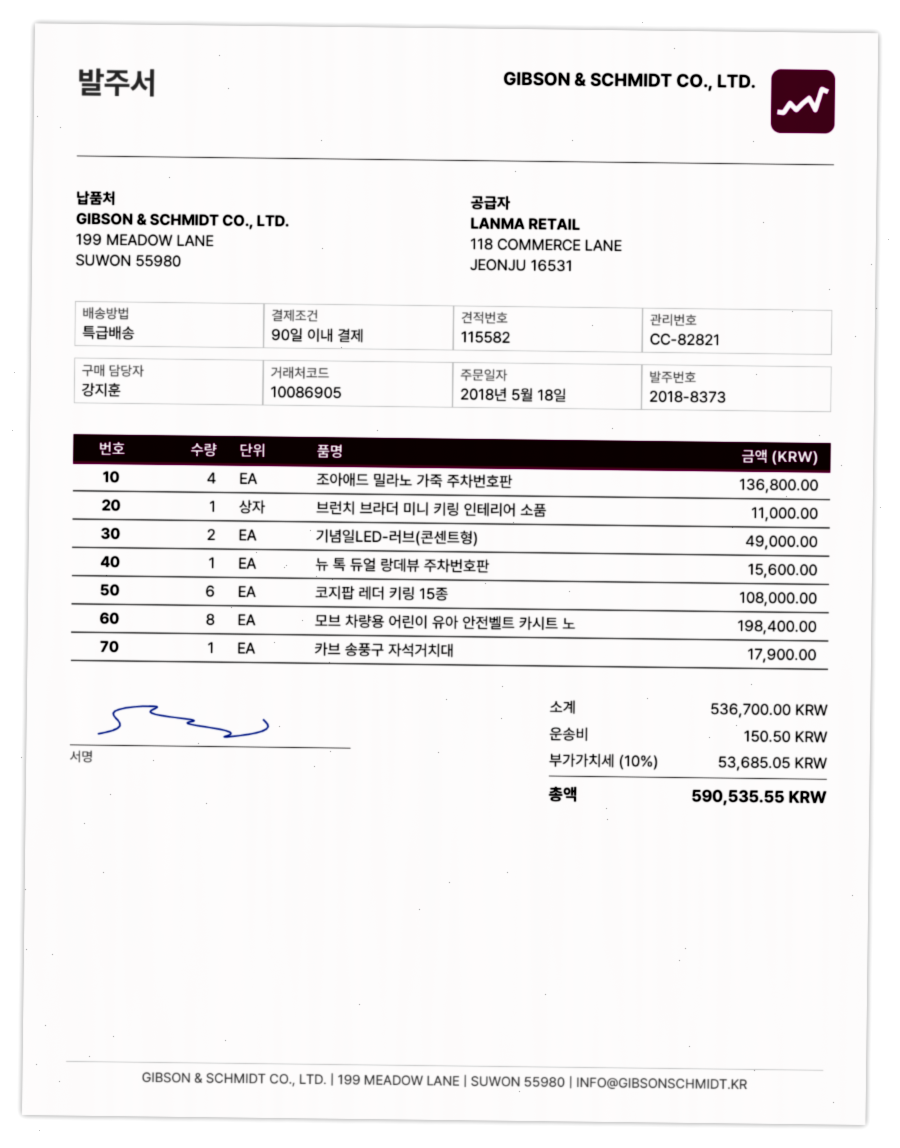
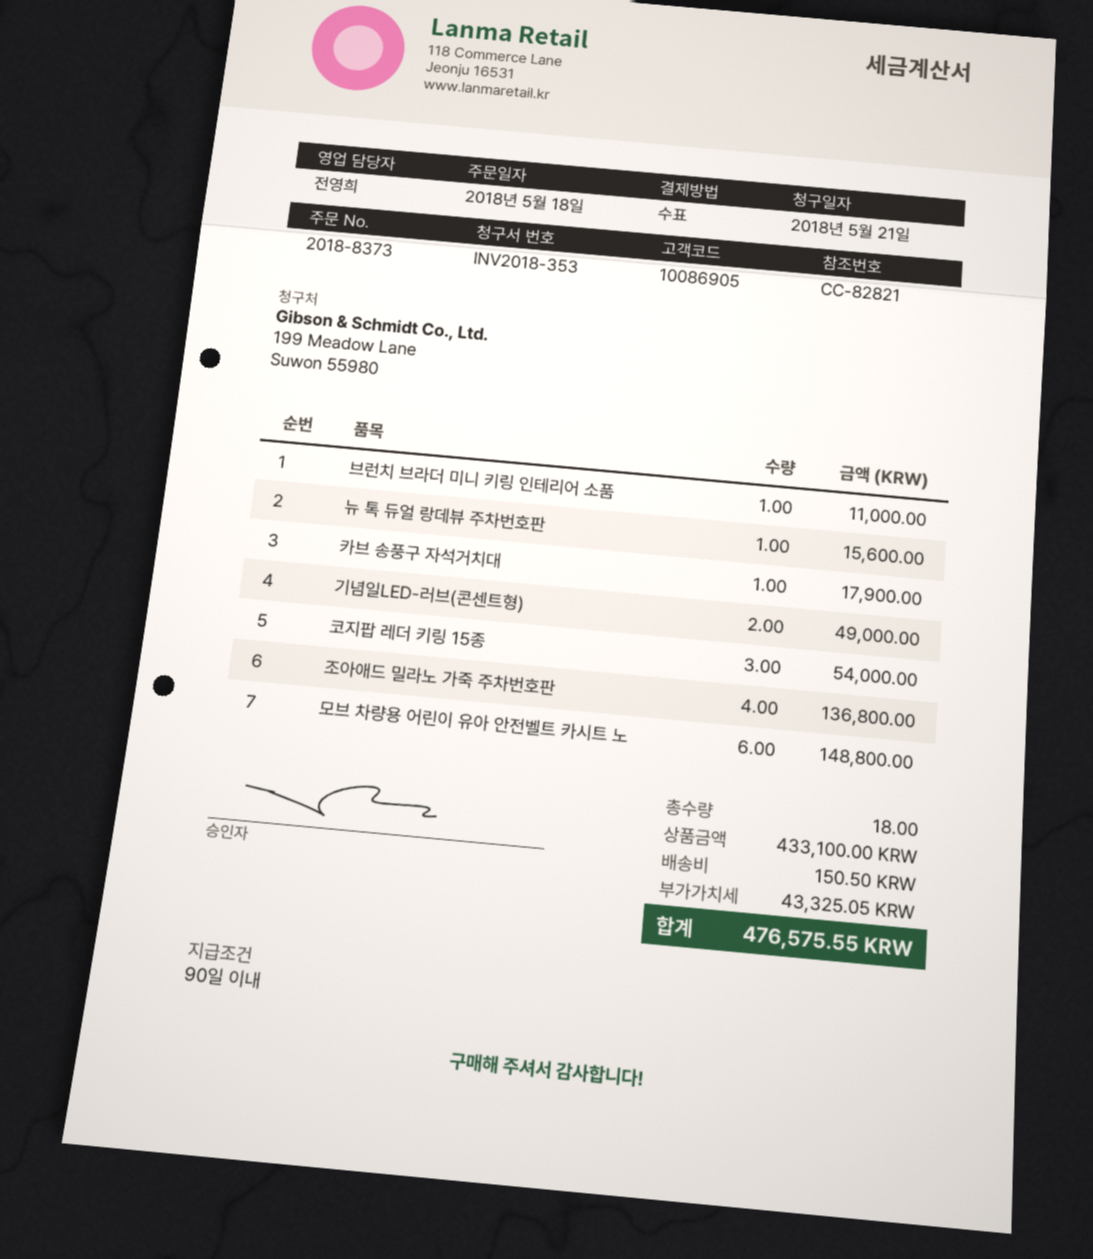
코지팝 레더 키링 15종: 6 for 108000.00 -> 3 for 54000.00
모브 차량용 어린이 유아 안전벨트 카시트 노: 8 for 198400.00 -> 6 for 148800.00
subtotal: 536700.00 -> 433100.00
tax: 53685.05 -> 43325.05
total: 590535.55 -> 476575.55

